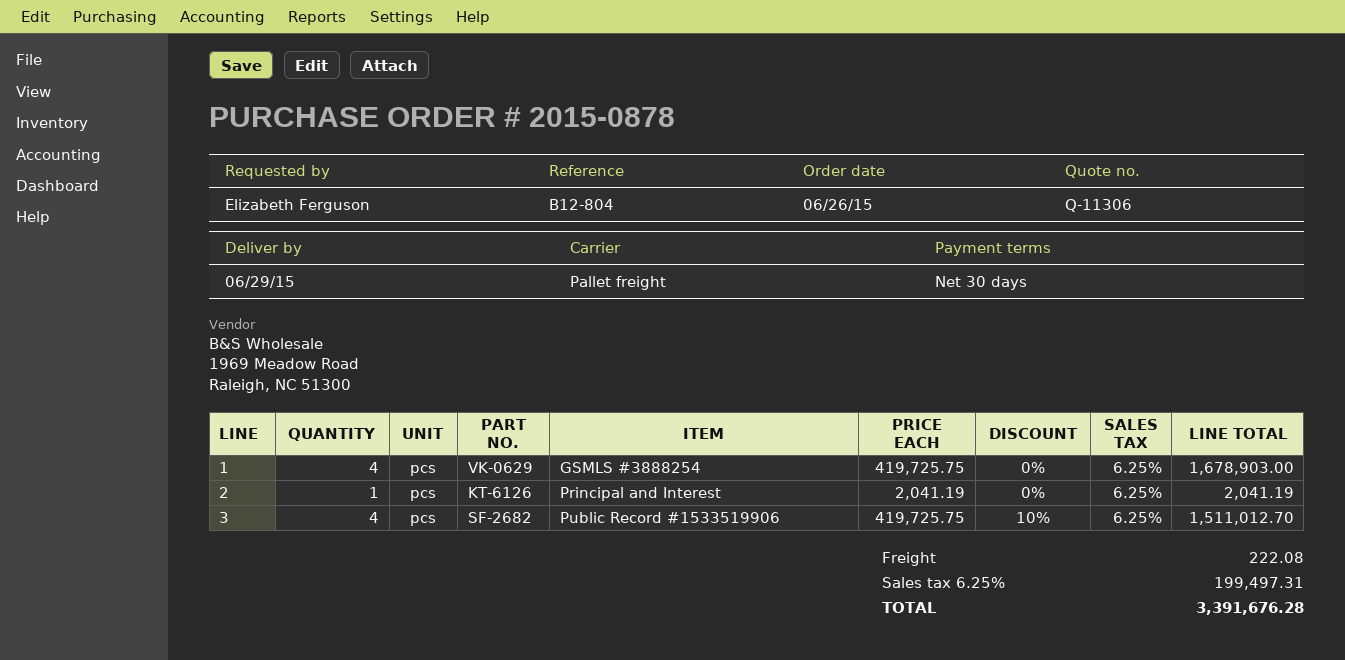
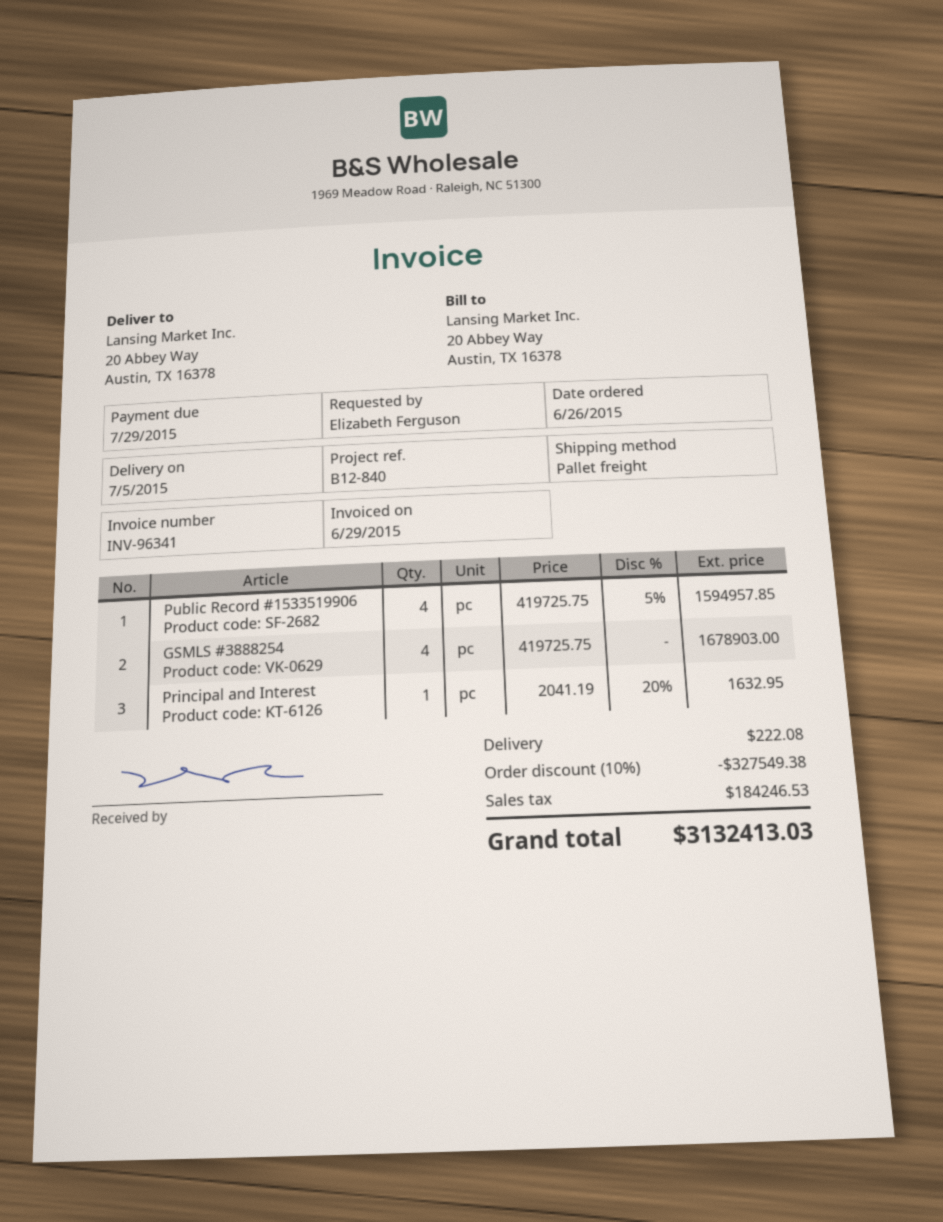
delivery date: 2015-06-29 -> 2015-07-05
reference: B12-804 -> B12-840
Principal and Interest: 1 x 2041.19 = 2041.19 -> 1 x 2041.19 - 20% = 1632.95
Public Record #1533519906: 4 x 419725.75 - 10% = 1511012.70 -> 4 x 419725.75 - 5% = 1594957.85
discount: none -> 10% = 327549.38
tax: 199497.31 -> 184246.53
total: 3391676.28 -> 3132413.03

